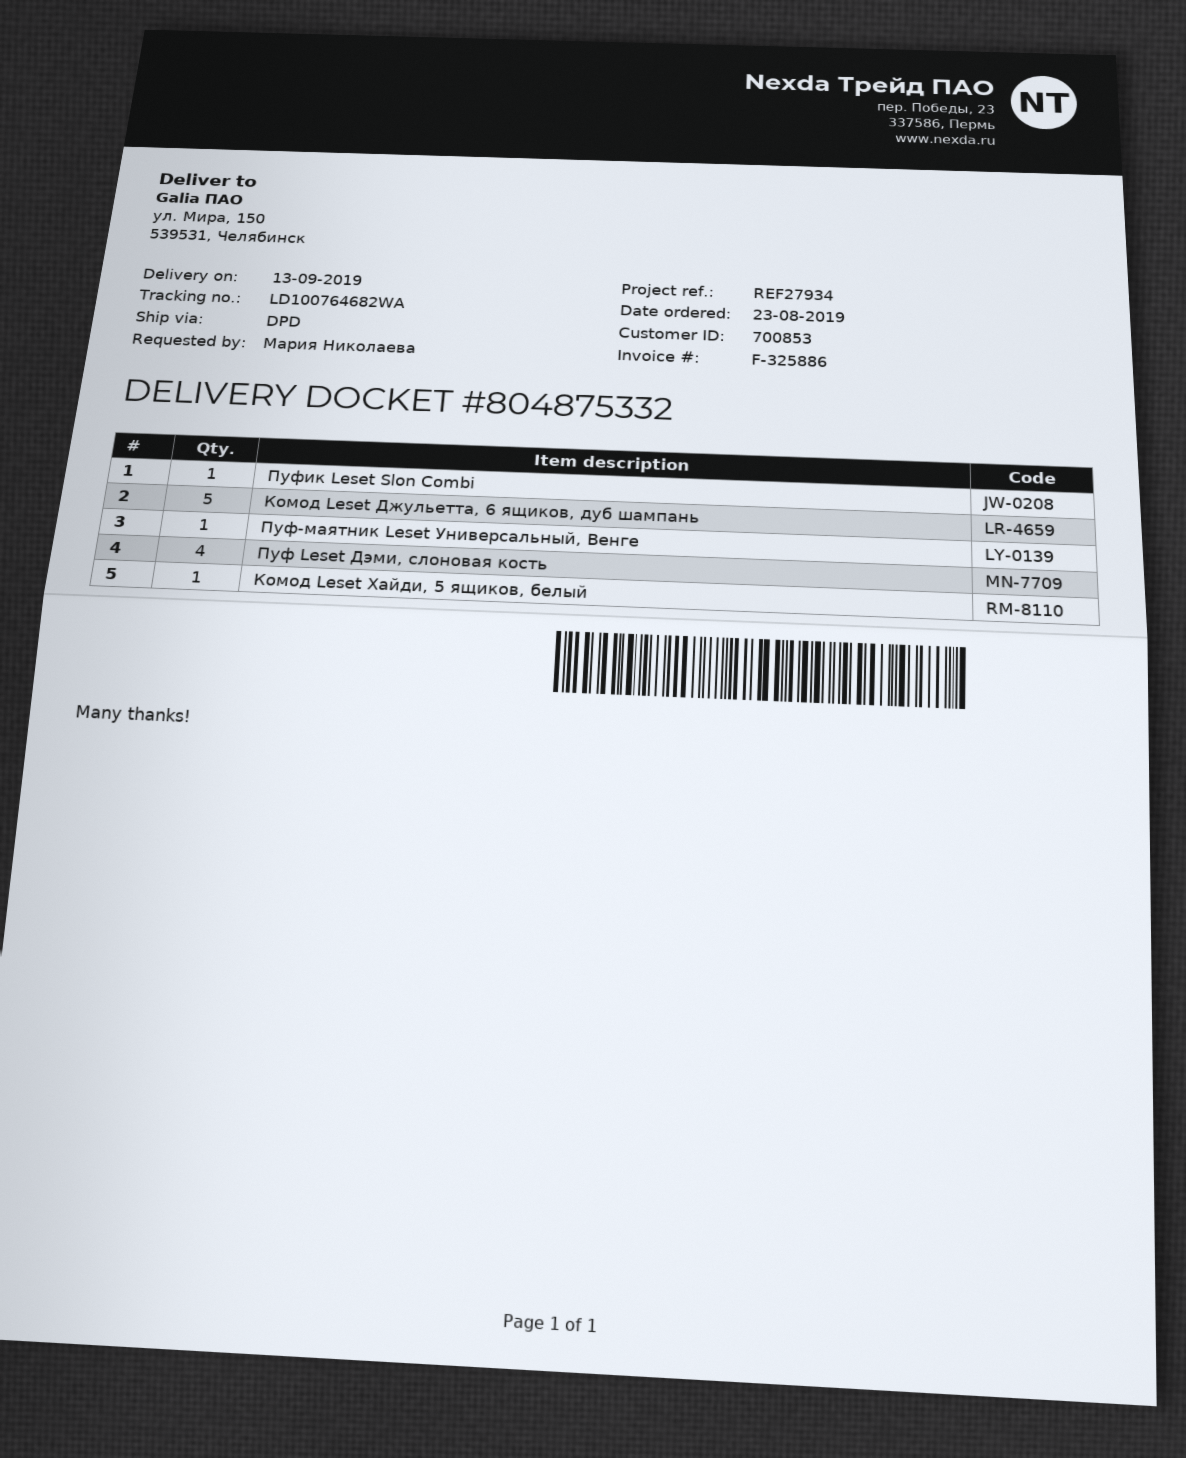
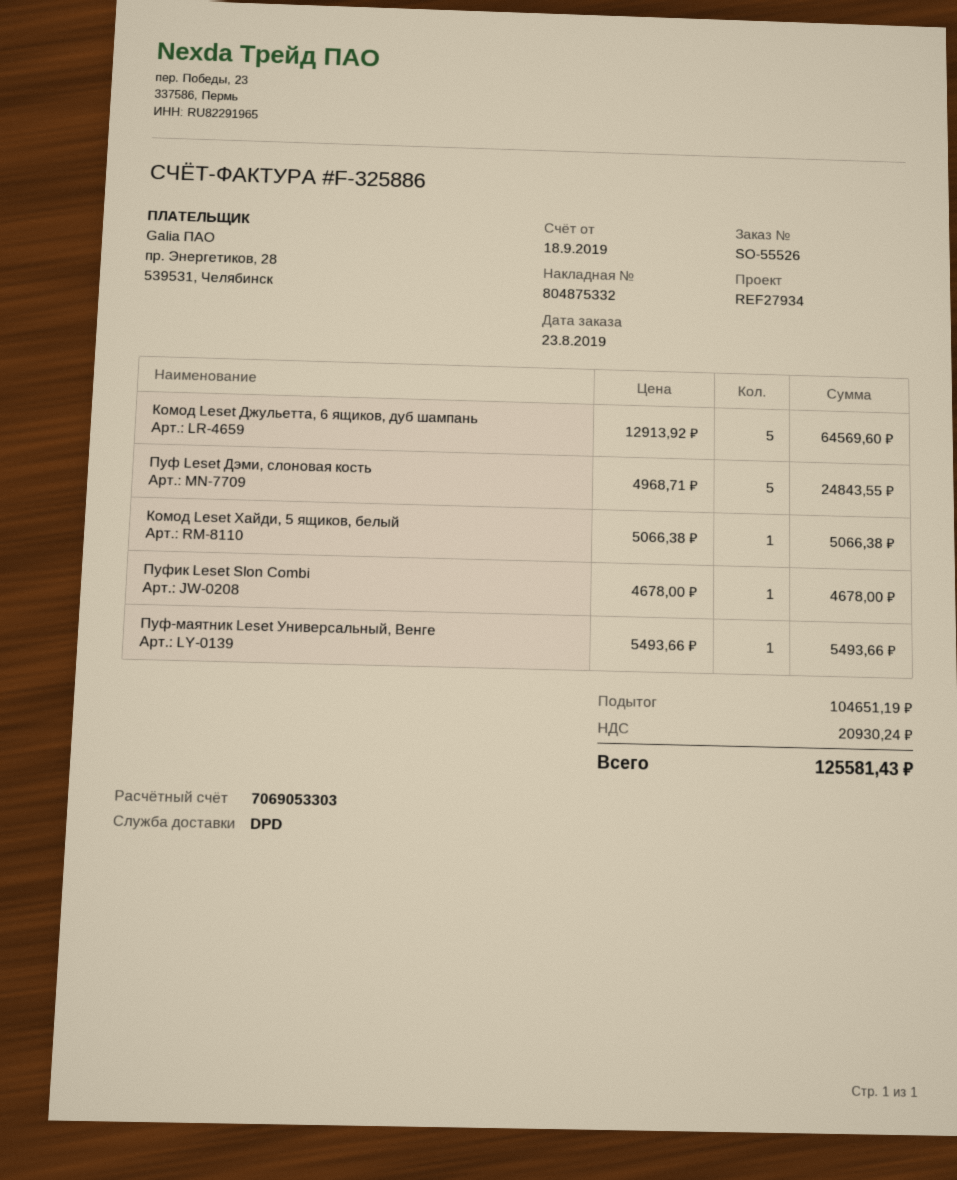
Пуф Leset Дэми, слоновая кость: 4 -> 5

